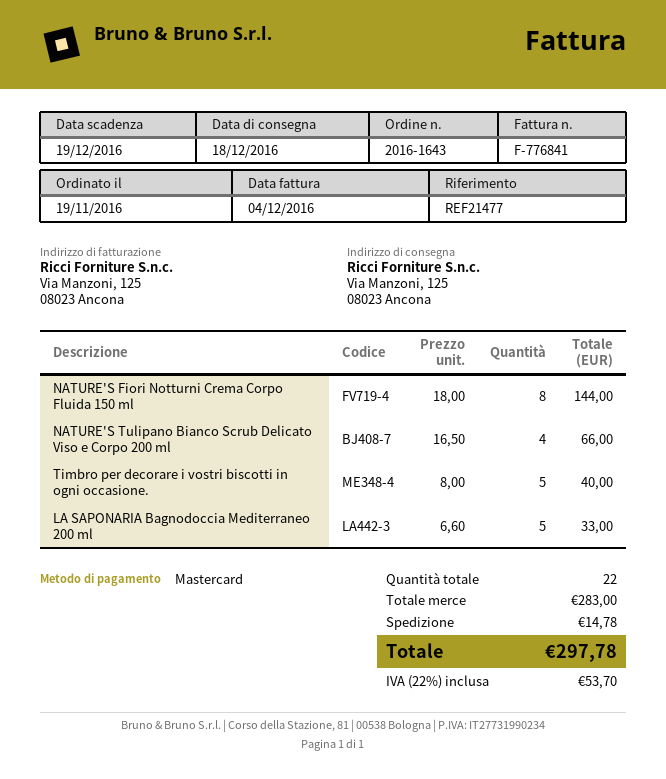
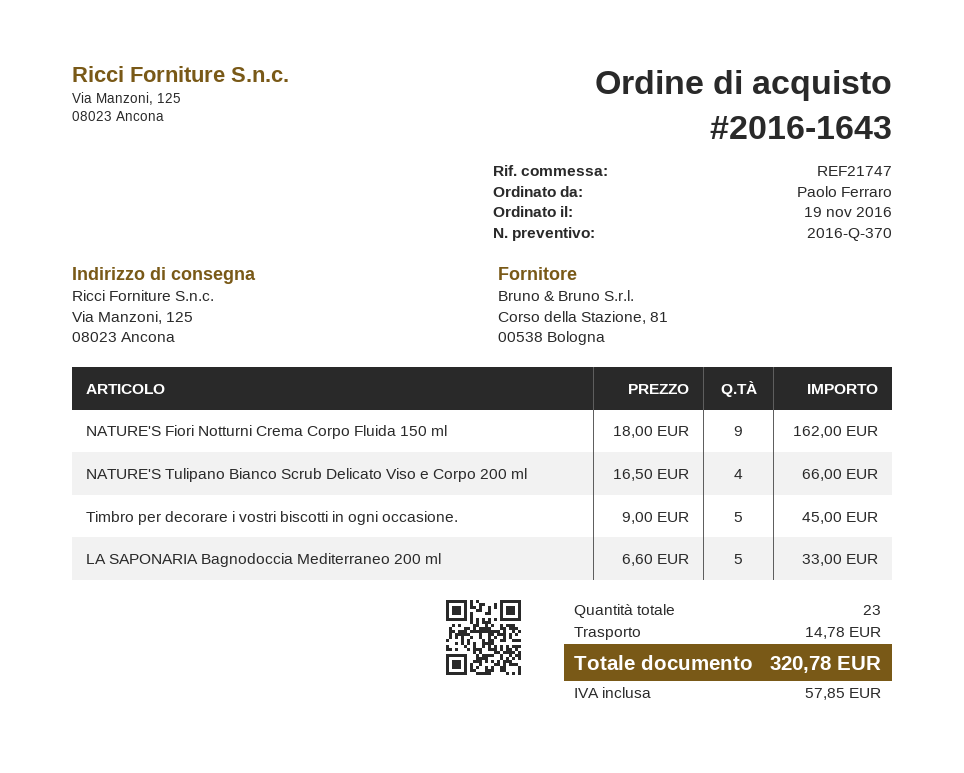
reference: REF21477 -> REF21747
NATURE'S Fiori Notturni Crema Corpo Fluida 150 ml: 8 x 18.00 = 144.00 -> 9 x 18.00 = 162.00
Timbro per decorare i vostri biscotti in ogni occasione.: 5 x 8.00 = 40.00 -> 5 x 9.00 = 45.00
total quantity: 22 -> 23
tax: 53.70 -> 57.85
total: 297.78 -> 320.78

